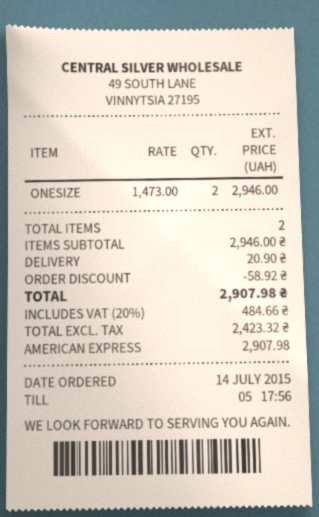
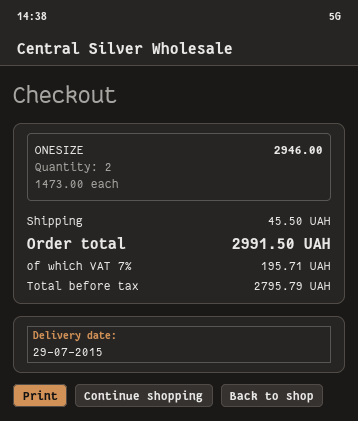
discount: 58.92 -> none
shipping: 20.90 -> 45.50
net: 2423.32 -> 2795.79
tax: 20% = 484.66 -> 7% = 195.71
total: 2907.98 -> 2991.50

